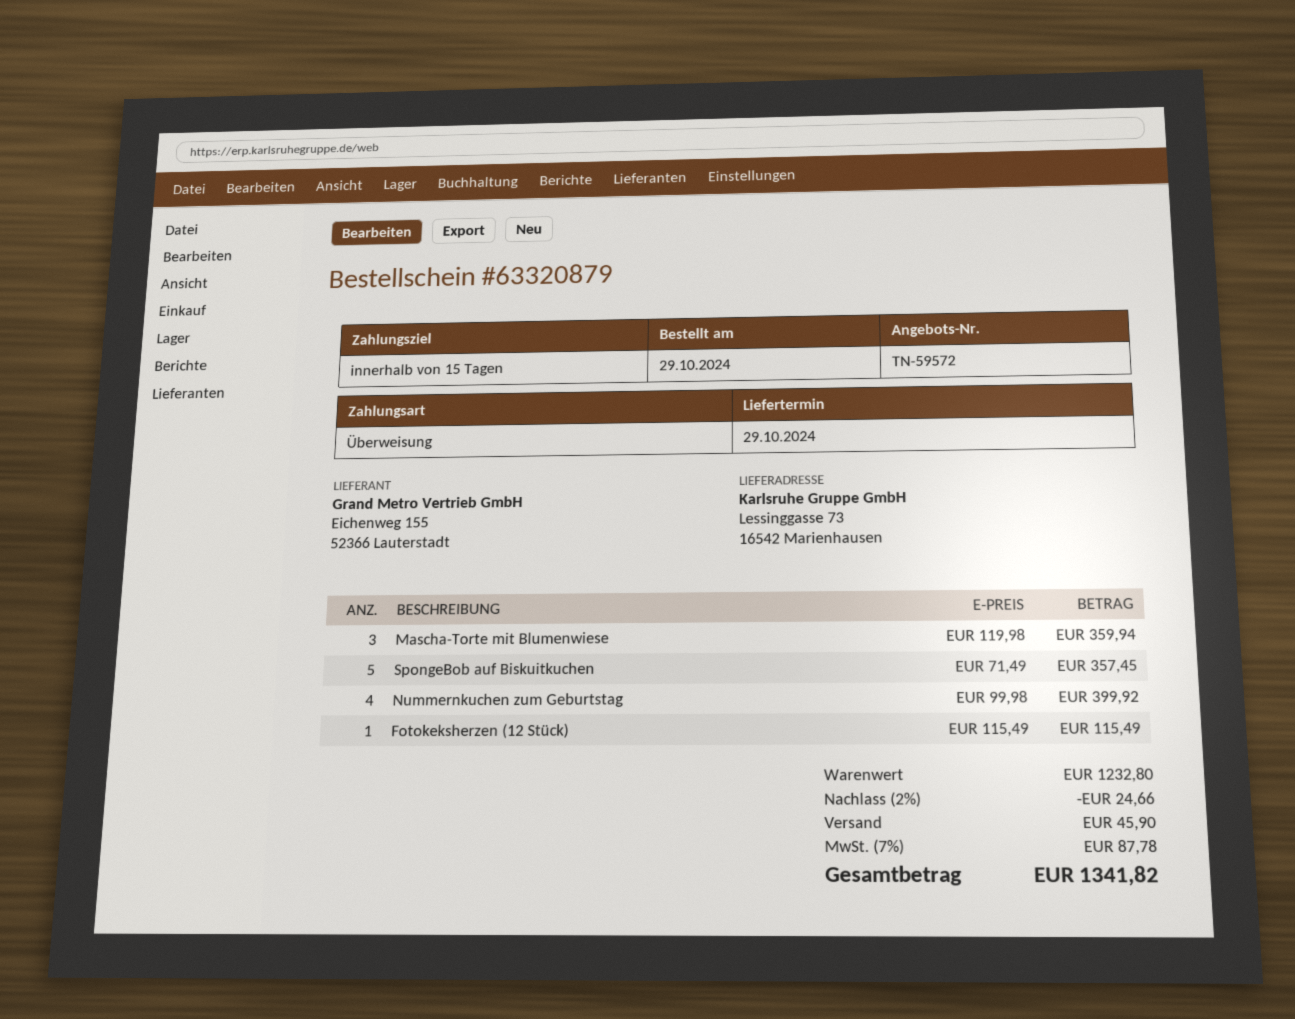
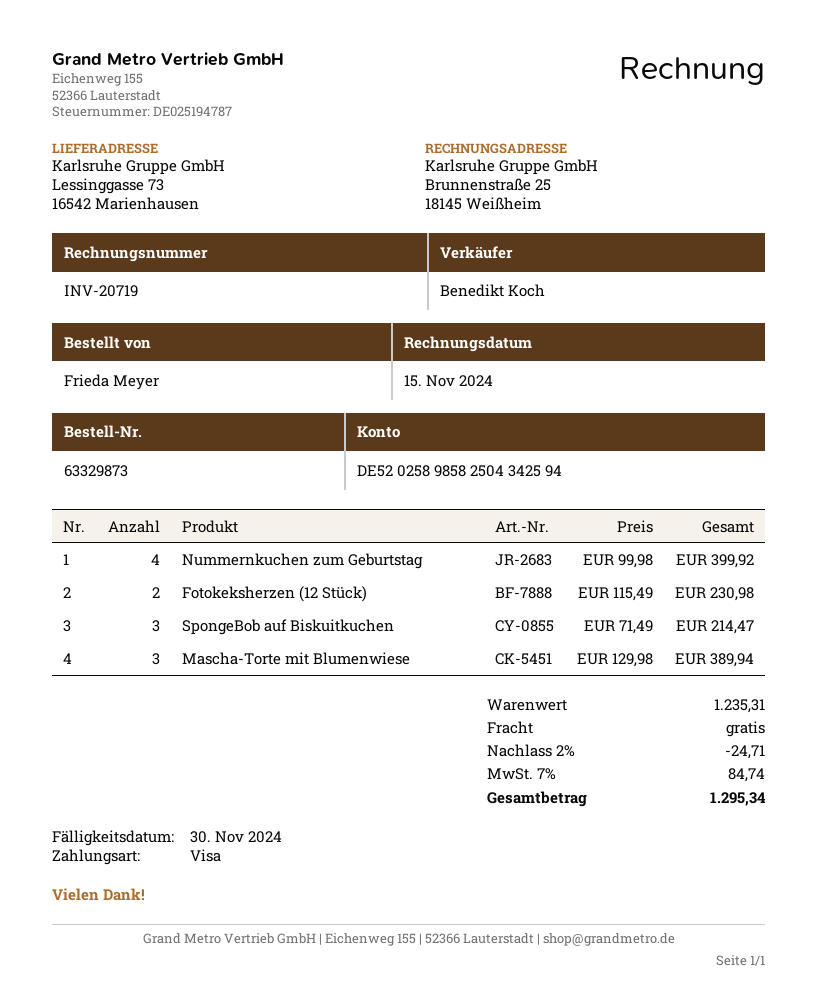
order number: 63320879 -> 63329873
payment method: bank transfer -> Visa
Mascha-Torte mit Blumenwiese: 3 x 119.98 = 359.94 -> 3 x 129.98 = 389.94
SpongeBob auf Biskuitkuchen: 5 x 71.49 = 357.45 -> 3 x 71.49 = 214.47
Fotokeksherzen (12 Stück): 1 x 115.49 = 115.49 -> 2 x 115.49 = 230.98
subtotal: 1232.80 -> 1235.31
discount: 2% = 24.66 -> 2% = 24.71
shipping: 45.90 -> 0.00
tax: 7% = 87.78 -> 7% = 84.74
total: 1341.82 -> 1295.34

